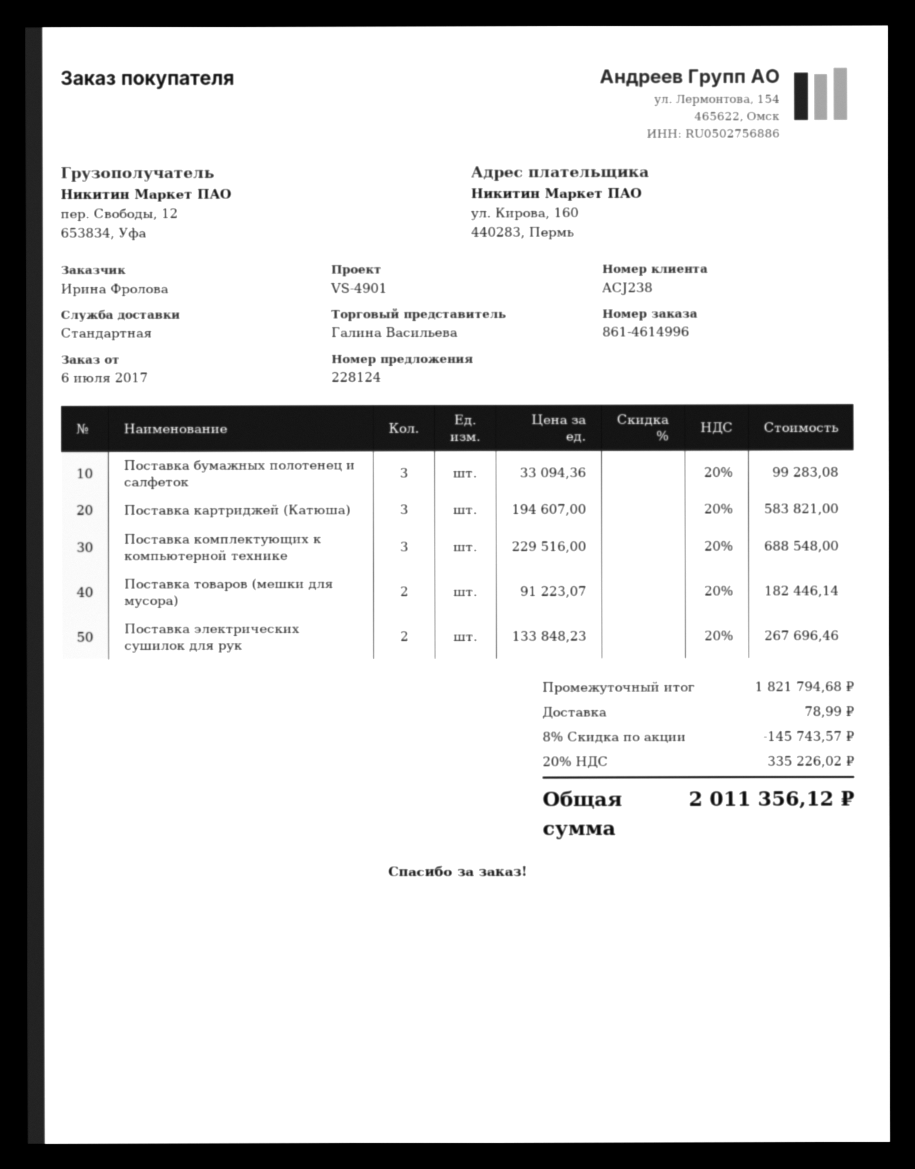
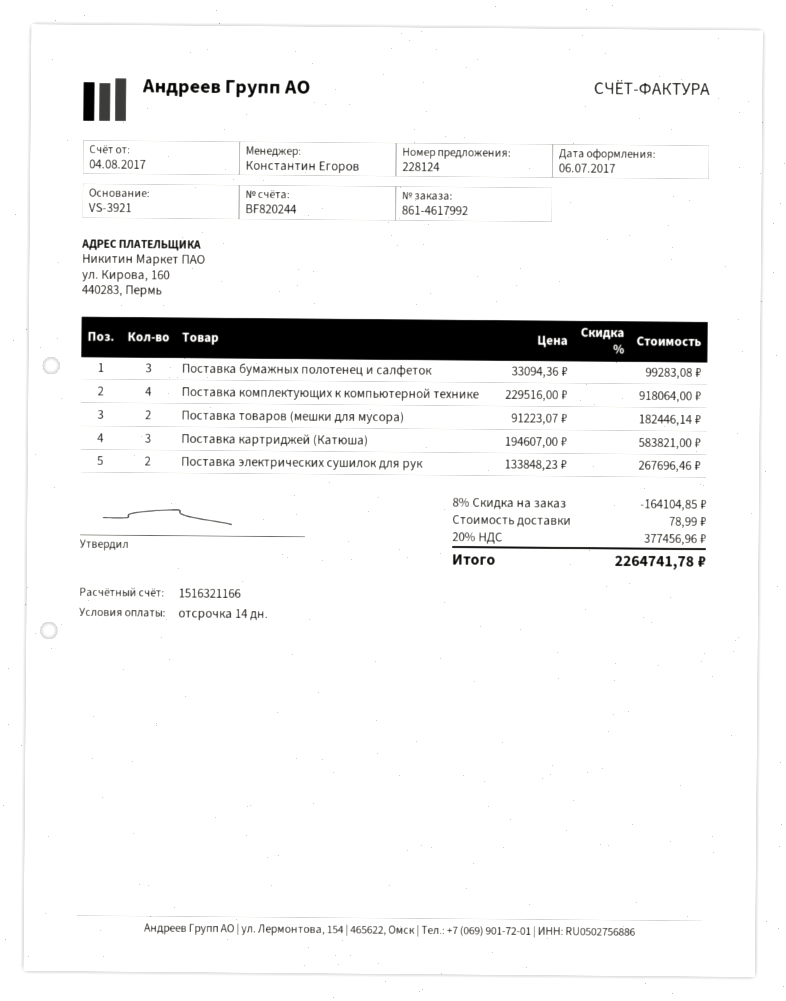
order number: 861-4614996 -> 861-4617992
reference: VS-4901 -> VS-3921
sales rep: Галина Васильева -> Константин Егоров
Поставка комплектующих к компьютерной технике: 3 x 229516.00 = 688548.00 -> 4 x 229516.00 = 918064.00
discount: 8% = 145743.57 -> 8% = 164104.85
tax: 20% = 335226.02 -> 20% = 377456.96
total: 2011356.12 -> 2264741.78

